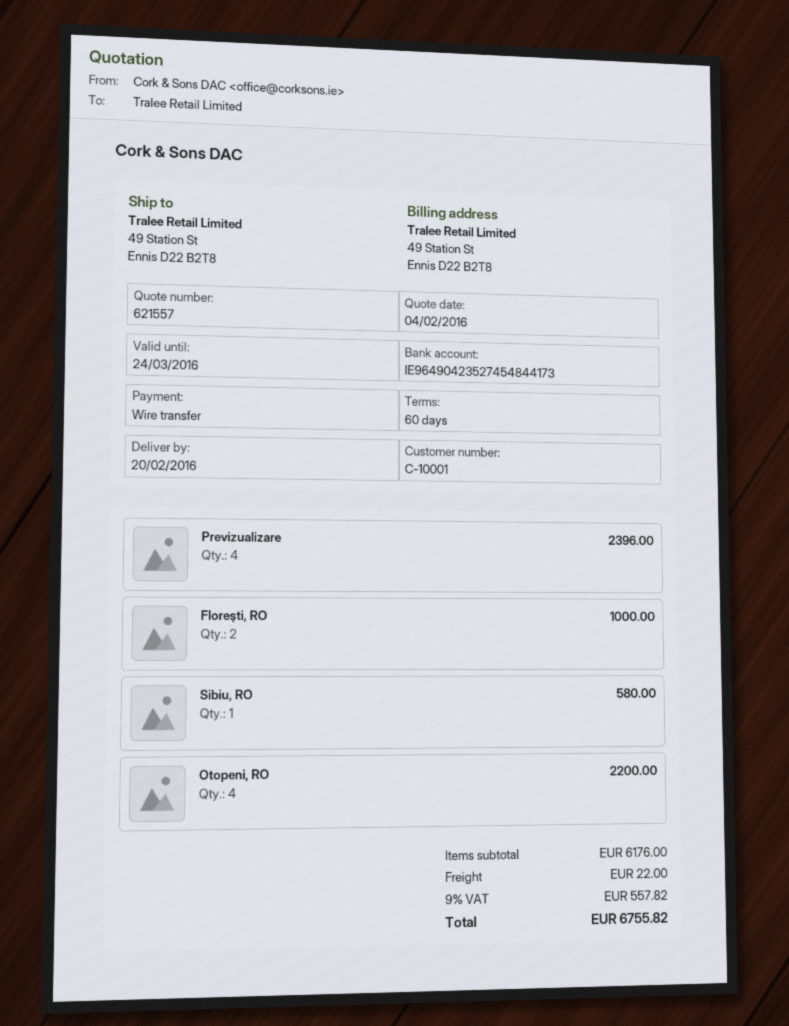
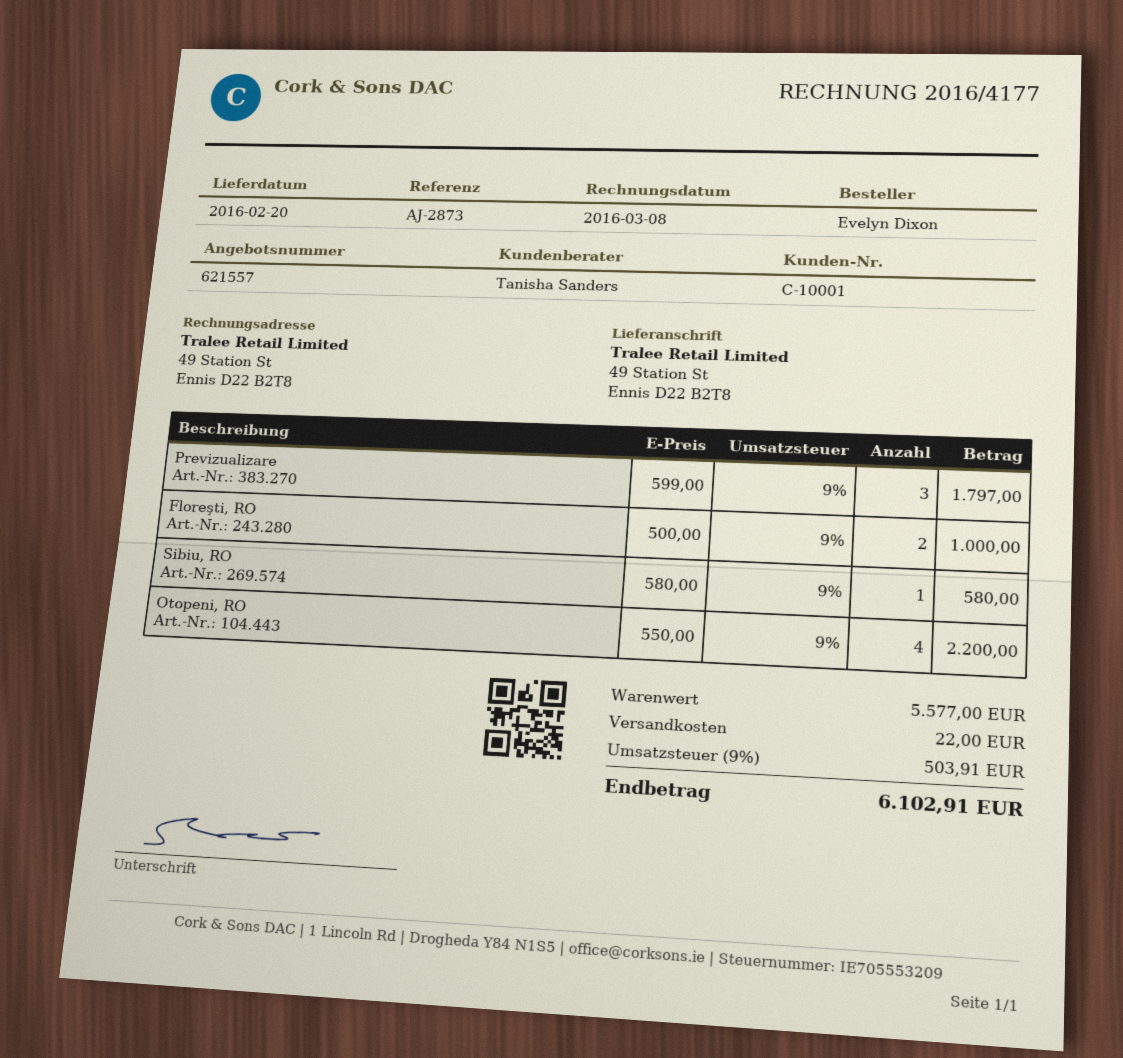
Previzualizare: 4 for 2396.00 -> 3 for 1797.00
subtotal: 6176.00 -> 5577.00
tax: 9% = 557.82 -> 9% = 503.91
total: 6755.82 -> 6102.91

